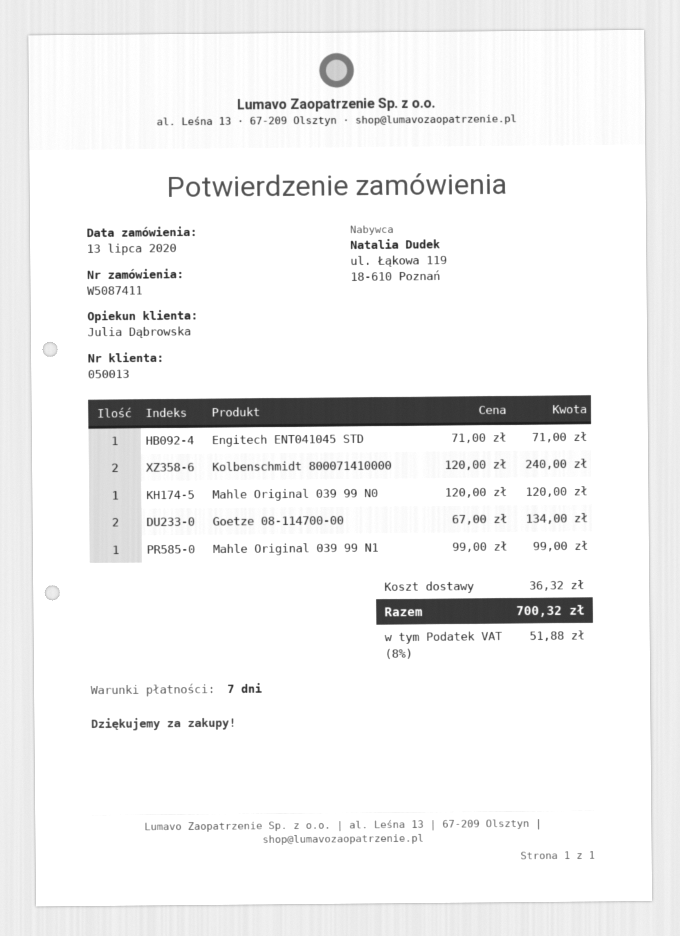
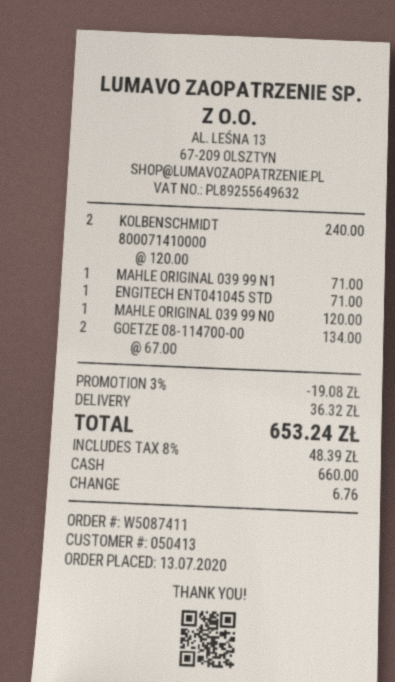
customer number: 050013 -> 050413
Mahle Original 039 99 N1: 1 x 99.00 = 99.00 -> 1 x 71.00 = 71.00
discount: none -> 3% = 19.08
tax: 8% = 51.88 -> 8% = 48.39
total: 700.32 -> 653.24

